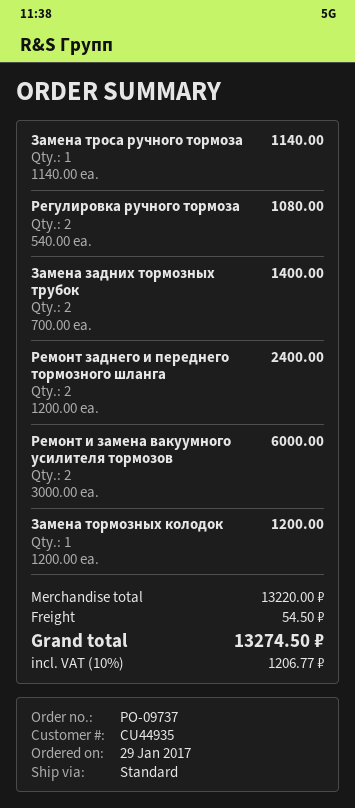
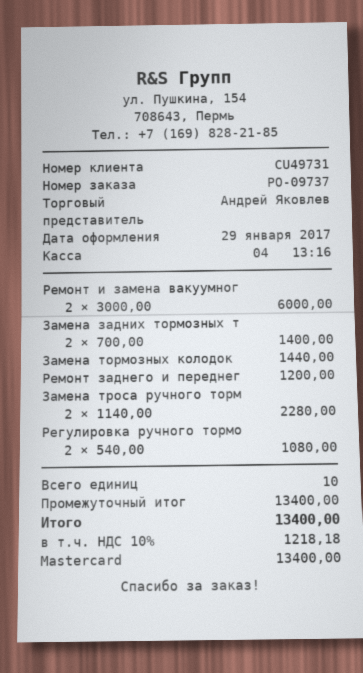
customer number: CU44935 -> CU49731
Замена троса ручного тормоза: 1 x 1140.00 = 1140.00 -> 2 x 1140.00 = 2280.00
Ремонт заднего и переднего тормозного шланга: 2 x 1200.00 = 2400.00 -> 1 x 1200.00 = 1200.00
Замена тормозных колодок: 1 x 1200.00 = 1200.00 -> 1 x 1440.00 = 1440.00
subtotal: 13220.00 -> 13400.00
shipping: 54.50 -> none
tax: 10% = 1206.77 -> 10% = 1218.18
total: 13274.50 -> 13400.00

